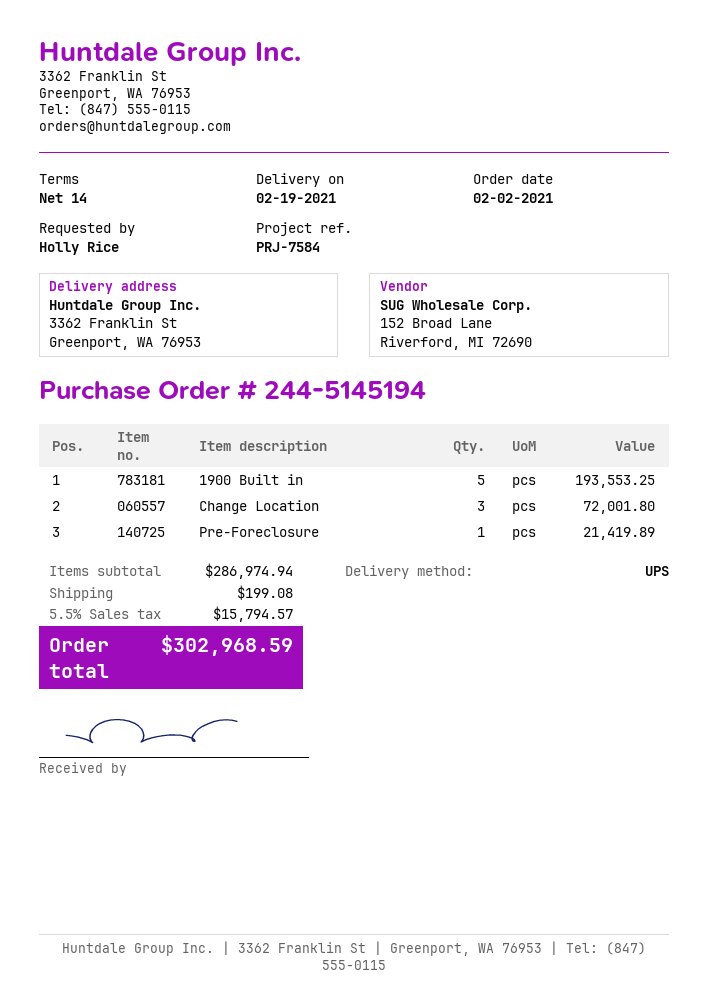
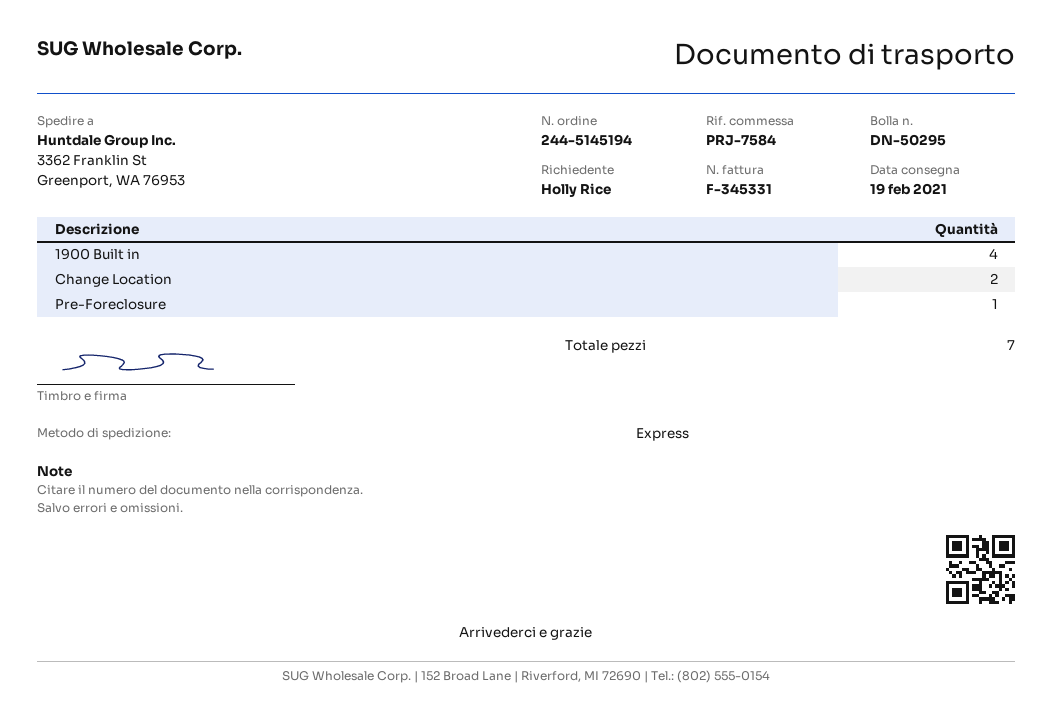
shipping method: UPS -> express
1900 Built in: 5 -> 4
Change Location: 3 -> 2

